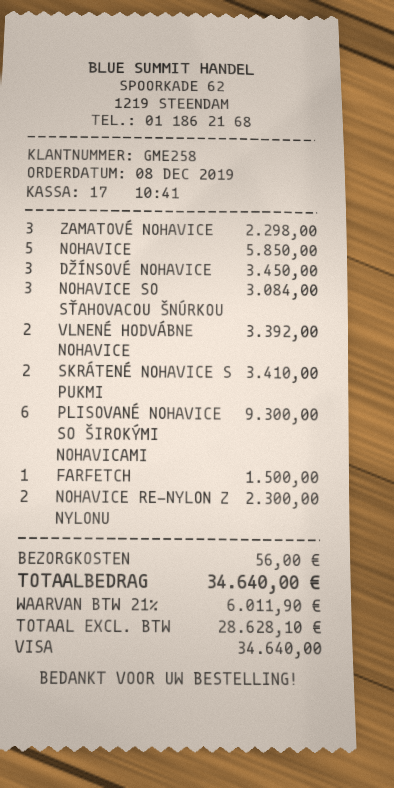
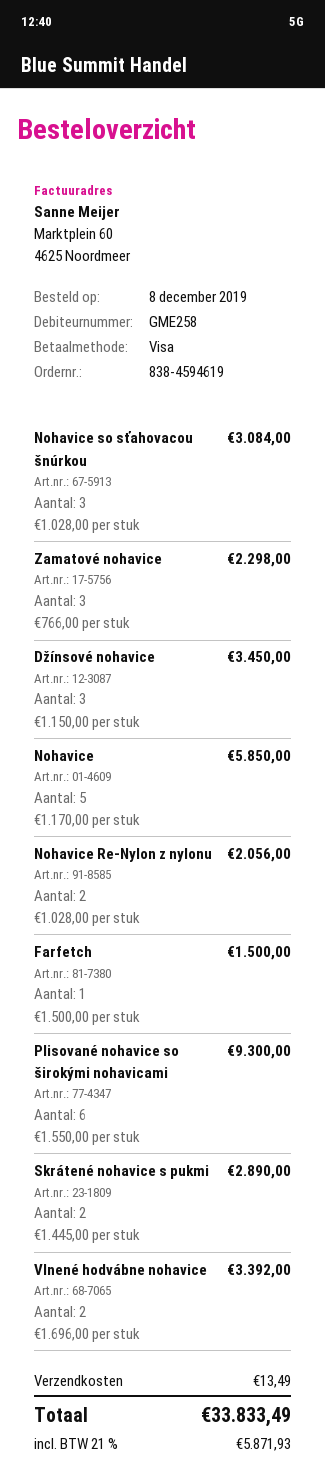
SKRÁTENÉ NOHAVICE S PUKMI: 2 for 3410.00 -> 2 for 2890.00
NOHAVICE RE-NYLON Z NYLONU: 2 for 2300.00 -> 2 for 2056.00
shipping: 56.00 -> 13.49
tax: 21% = 6011.90 -> 21% = 5871.93
total: 34640.00 -> 33833.49

